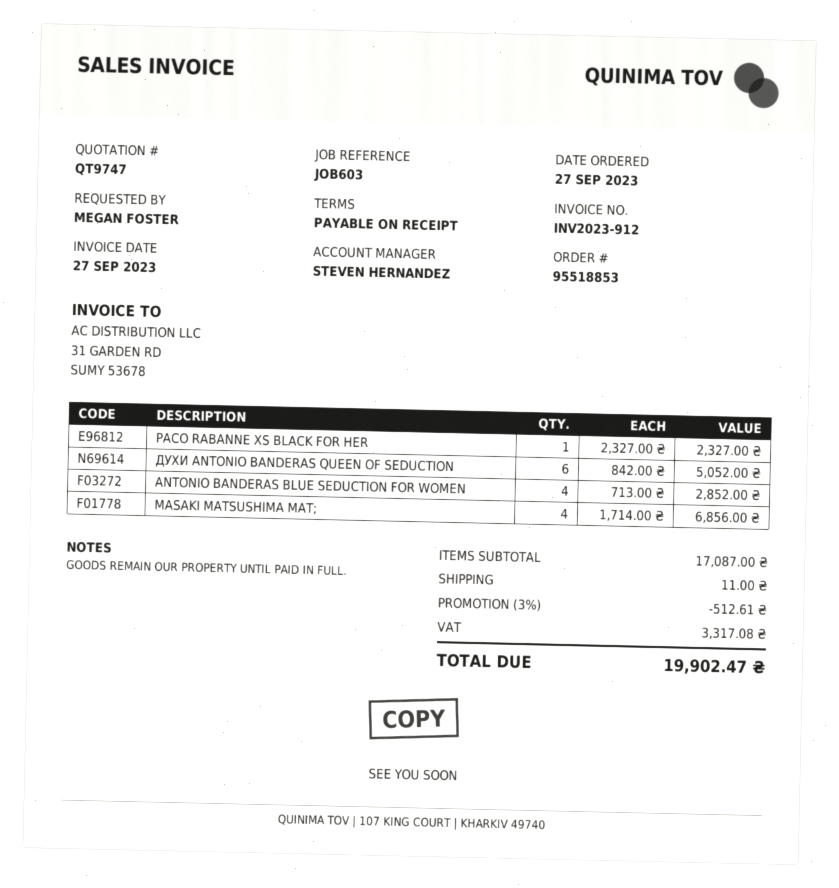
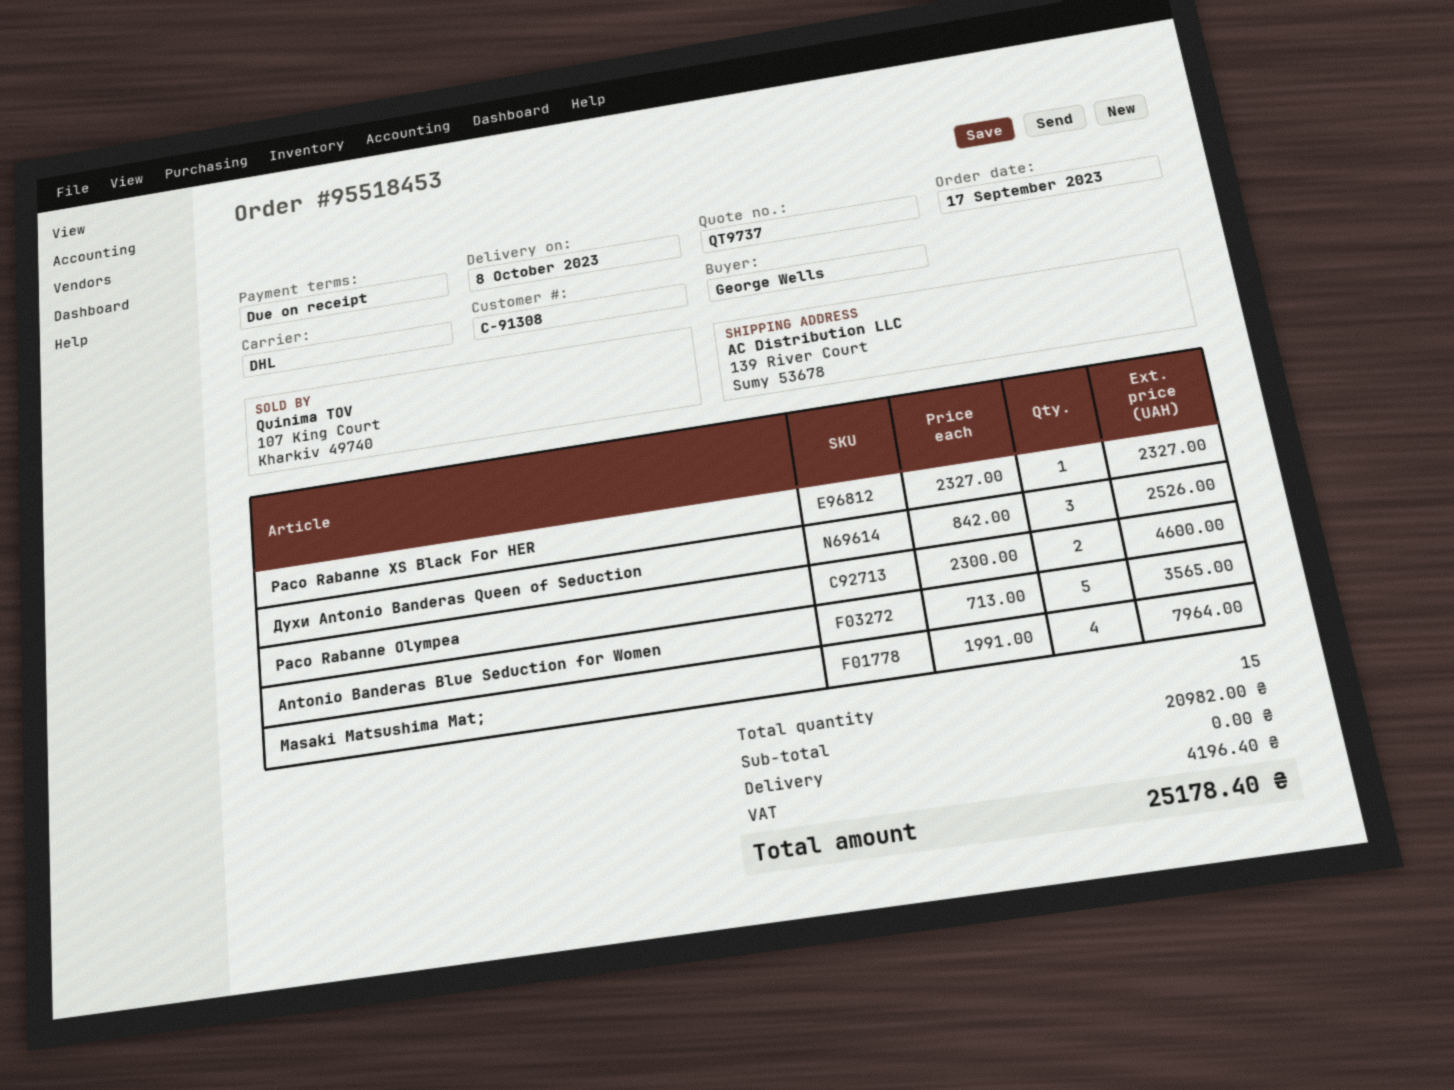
quote number: QT9747 -> QT9737
order number: 95518853 -> 95518453
order date: 2023-09-27 -> 2023-09-17
ordered by: MEGAN FOSTER -> George Wells
ДУХИ ANTONIO BANDERAS QUEEN OF SEDUCTION: 6 x 842.00 = 5052.00 -> 3 x 842.00 = 2526.00
ANTONIO BANDERAS BLUE SEDUCTION FOR WOMEN: 4 x 713.00 = 2852.00 -> 5 x 713.00 = 3565.00
MASAKI MATSUSHIMA MAT;: 4 x 1714.00 = 6856.00 -> 4 x 1991.00 = 7964.00
Paco Rabanne Olympea: none -> 2 x 2300.00 = 4600.00
subtotal: 17087.00 -> 20982.00
discount: 3% = 512.61 -> none
shipping: 11.00 -> 0.00
tax: 3317.08 -> 4196.40
total: 19902.47 -> 25178.40

